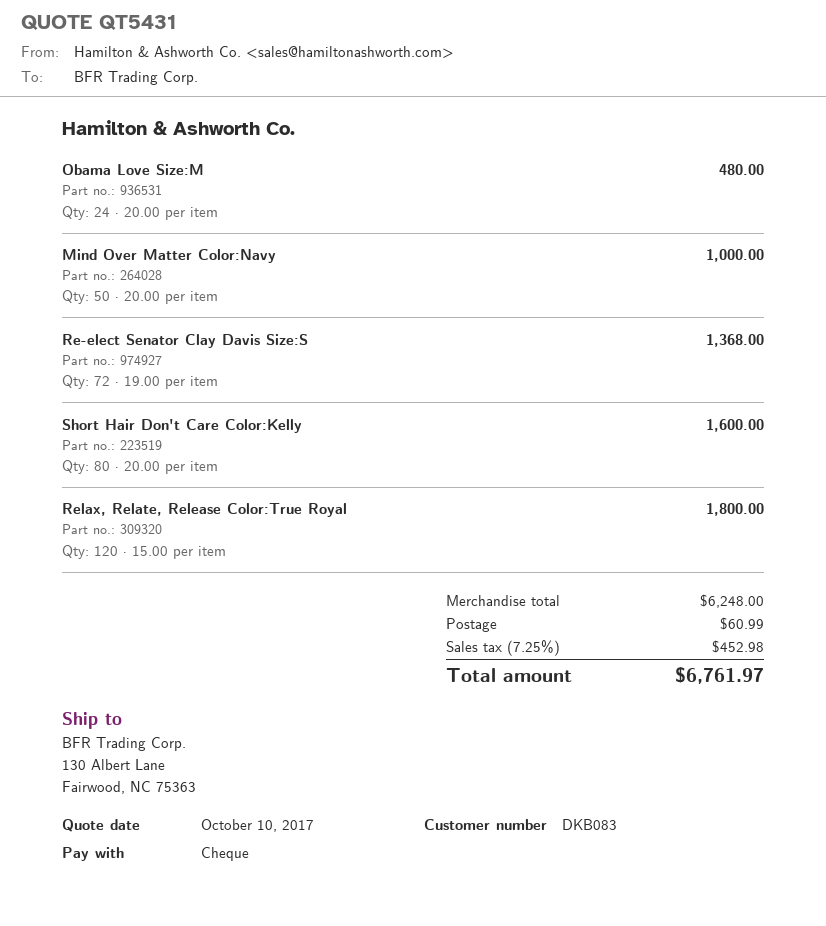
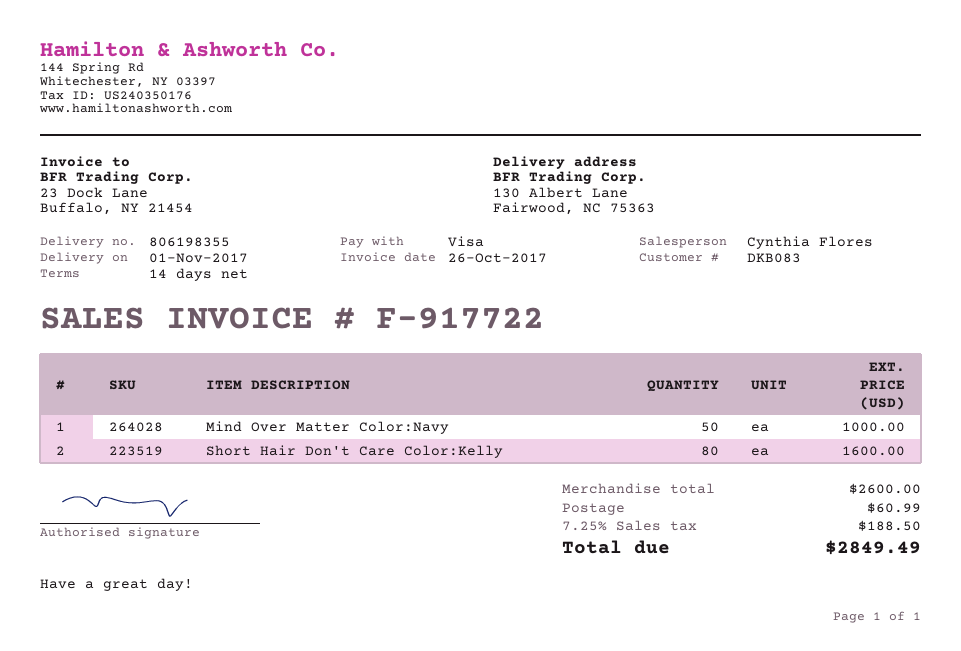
payment method: cheque -> Visa
Obama Love Size:M: 24 for 480.00 -> none
Re-elect Senator Clay Davis Size:S: 72 for 1368.00 -> none
Relax, Relate, Release Color:True Royal: 120 for 1800.00 -> none
subtotal: 6248.00 -> 2600.00
tax: 7.25% = 452.98 -> 7.25% = 188.50
total: 6761.97 -> 2849.49

